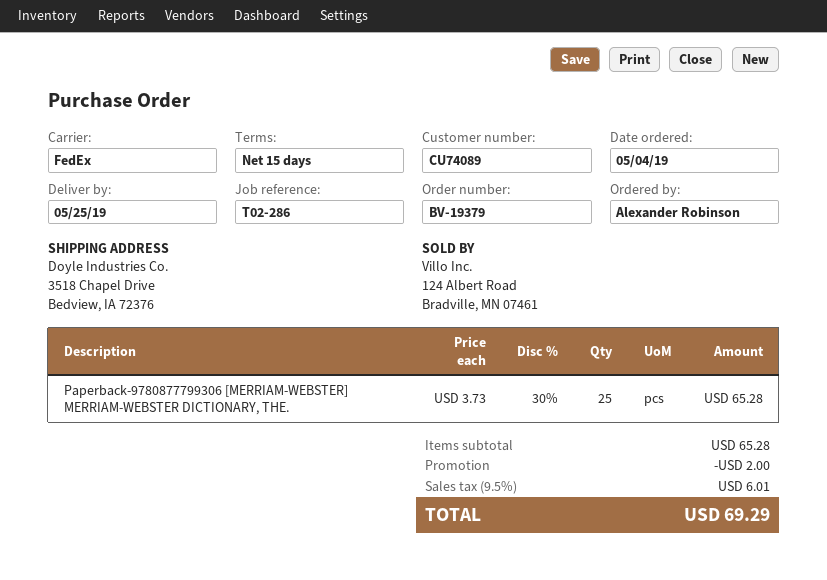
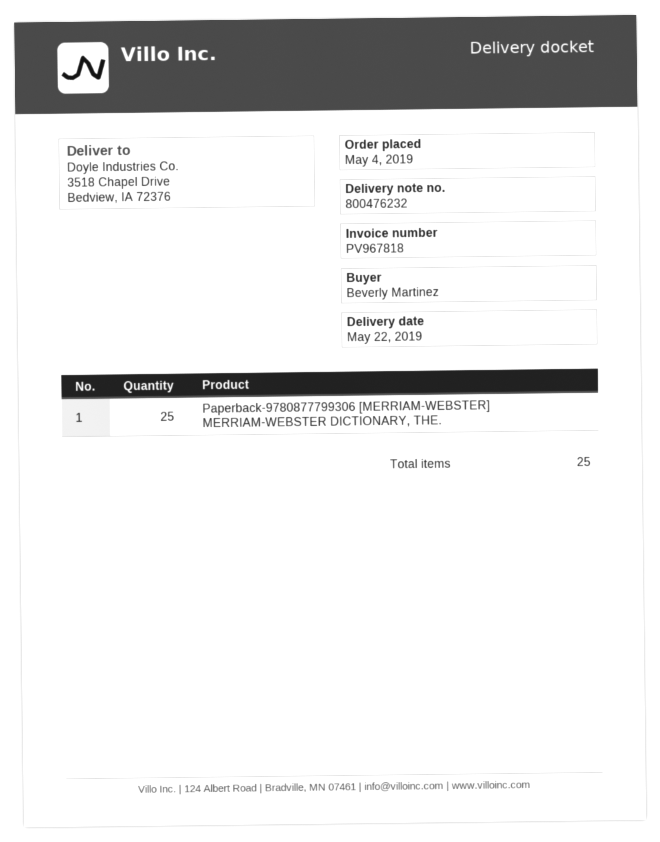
delivery date: 2019-05-25 -> 2019-05-22
ordered by: Alexander Robinson -> Beverly Martinez

